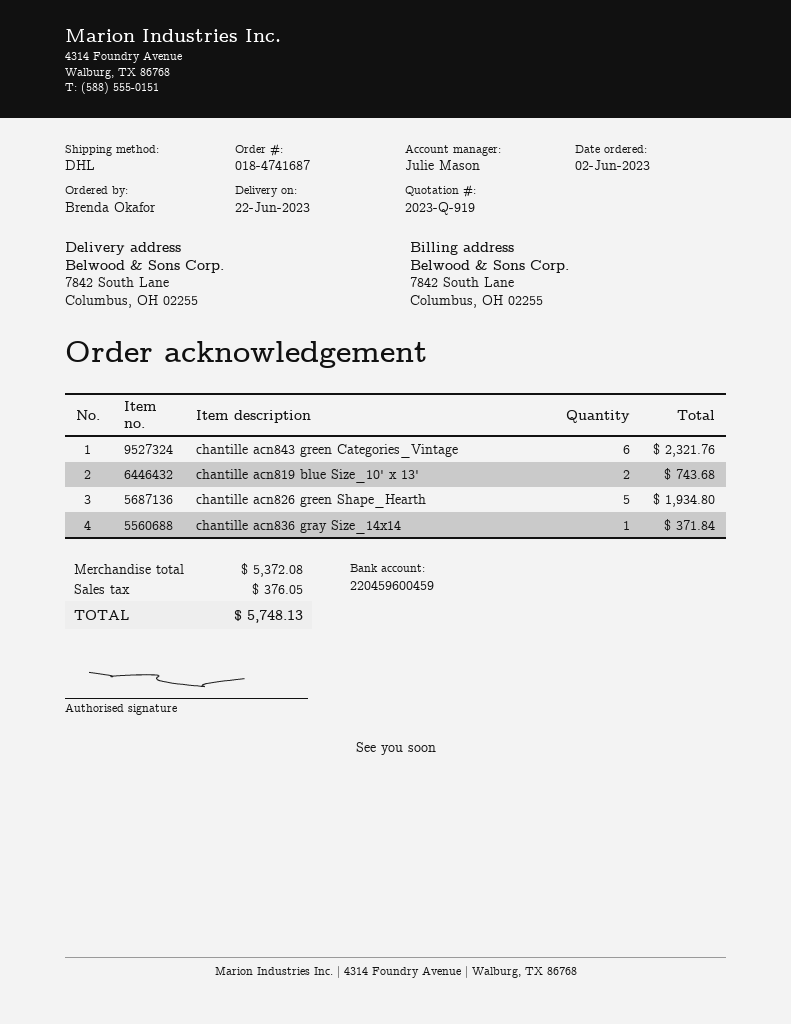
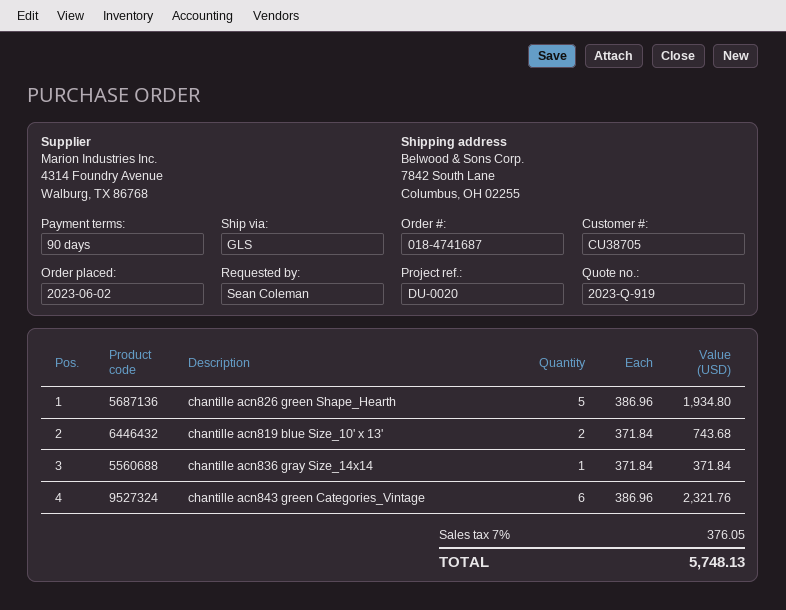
ordered by: Brenda Okafor -> Sean Coleman
shipping method: DHL -> GLS

